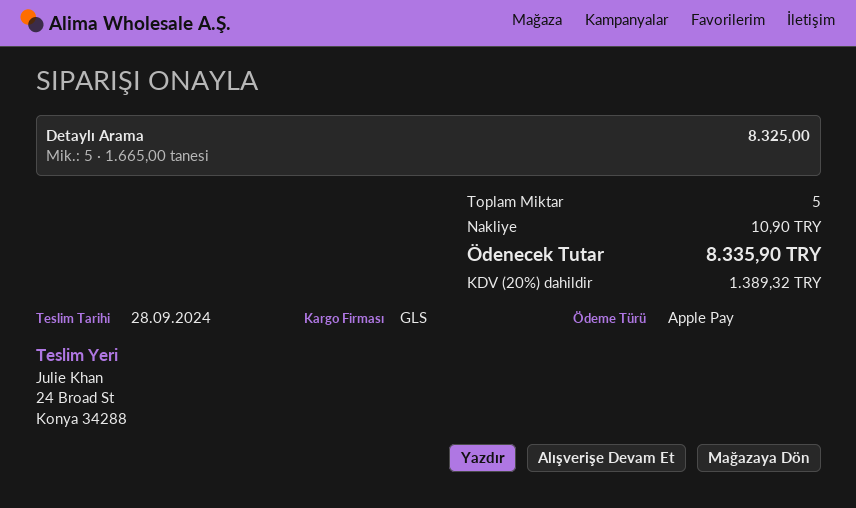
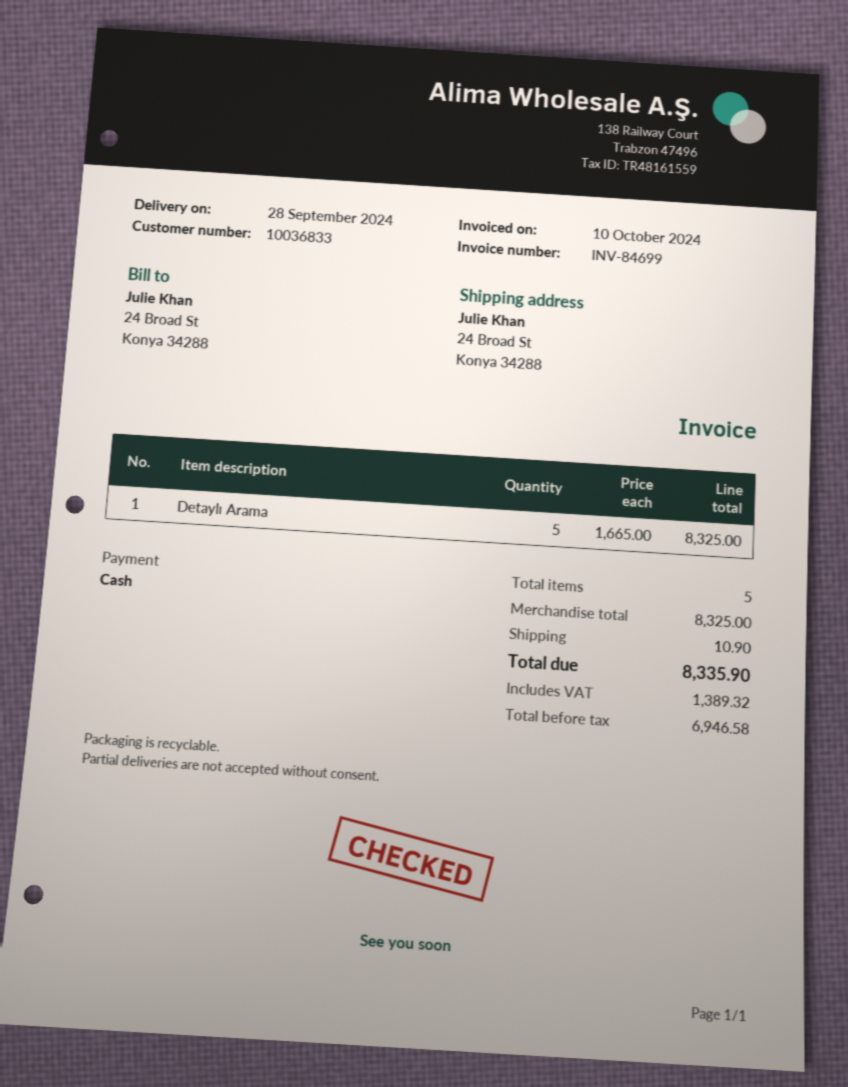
payment method: Apple Pay -> cash

